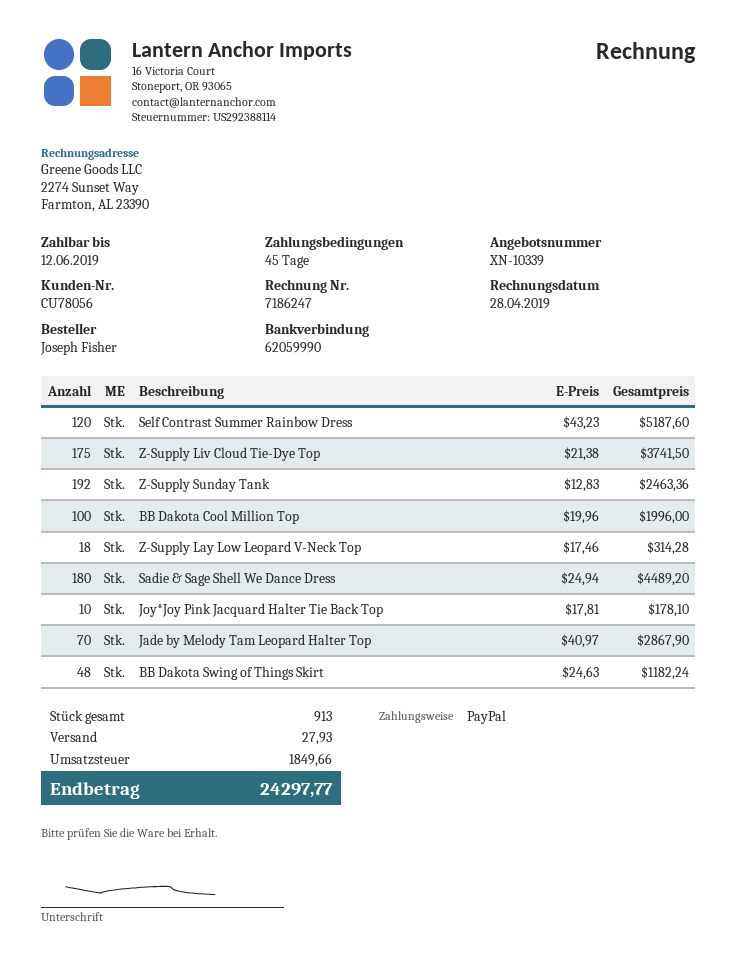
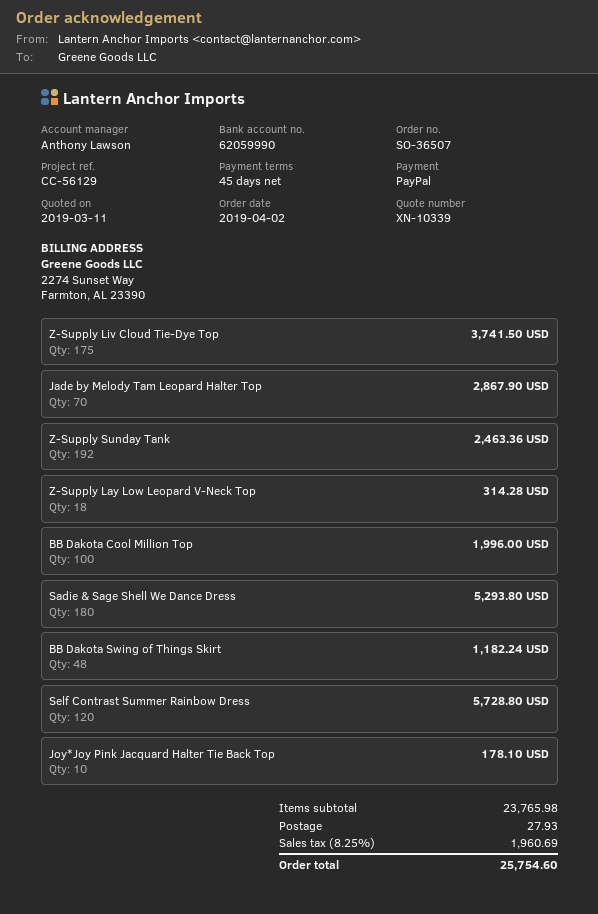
Self Contrast Summer Rainbow Dress: 120 for 5187.60 -> 120 for 5728.80
Sadie & Sage Shell We Dance Dress: 180 for 4489.20 -> 180 for 5293.80
tax: 1849.66 -> 1960.69
total: 24297.77 -> 25754.60

